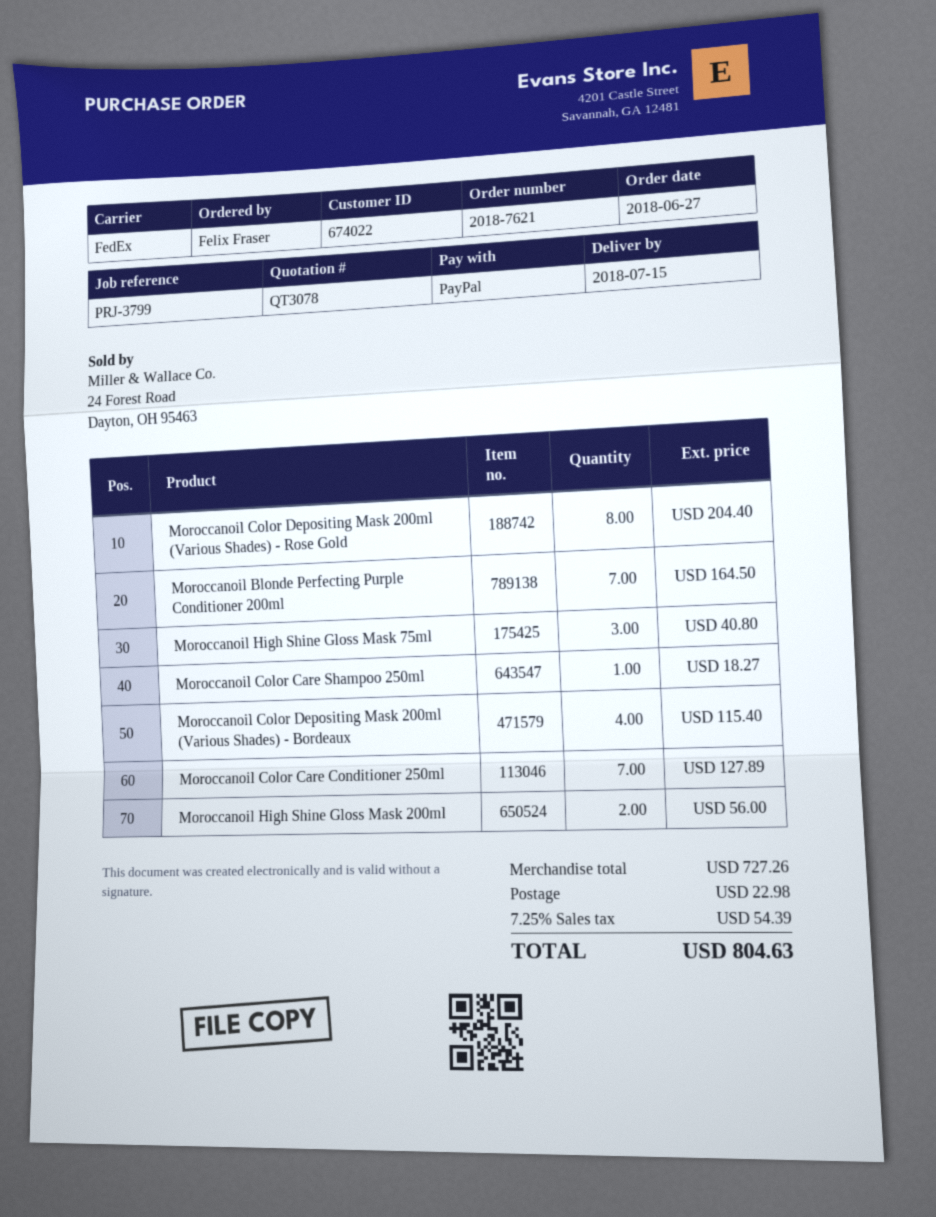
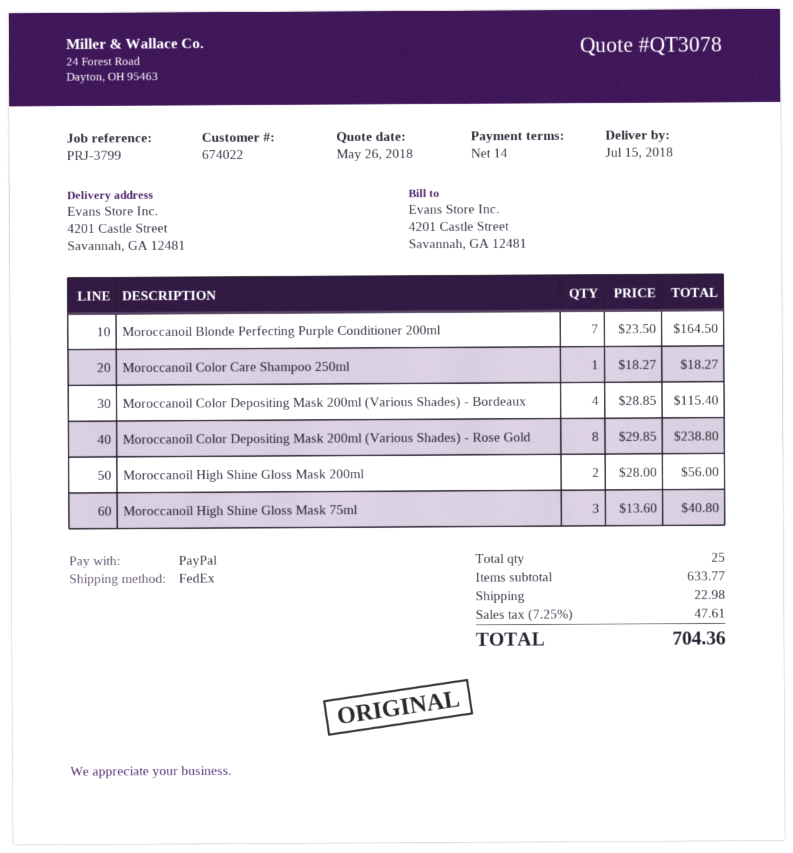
Moroccanoil Color Depositing Mask 200ml (Various Shades) - Rose Gold: 8 for 204.40 -> 8 for 238.80
Moroccanoil Color Care Conditioner 250ml: 7 for 127.89 -> none
subtotal: 727.26 -> 633.77
tax: 7.25% = 54.39 -> 7.25% = 47.61
total: 804.63 -> 704.36

